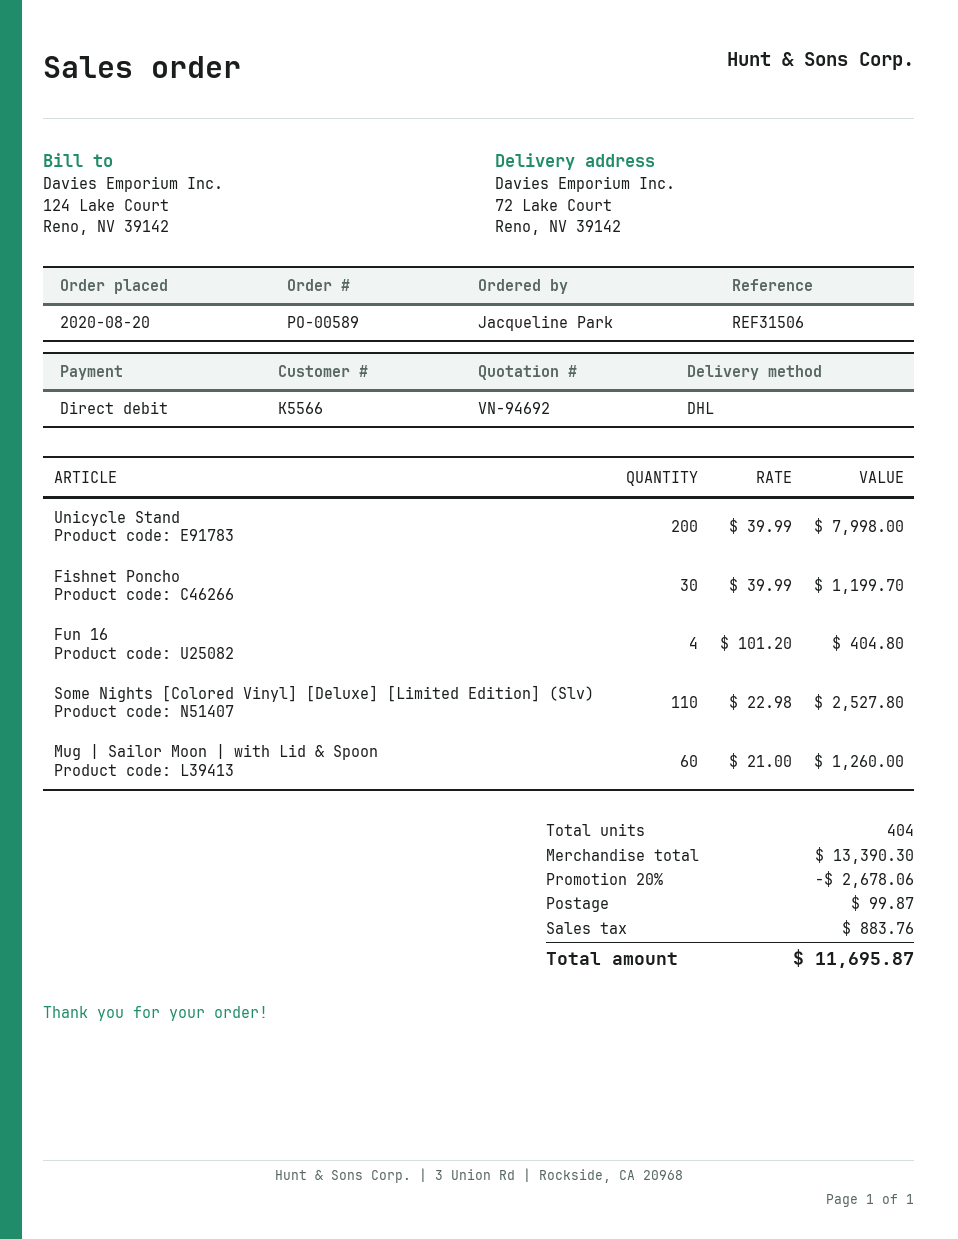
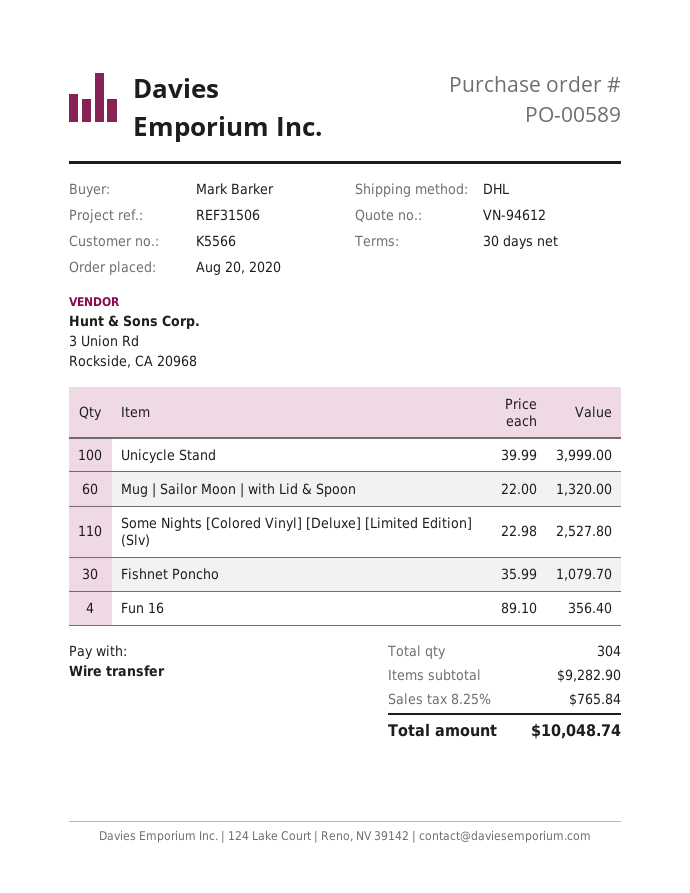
quote number: VN-94692 -> VN-94612
ordered by: Jacqueline Park -> Mark Barker
payment method: direct debit -> bank transfer
Unicycle Stand: 200 x 39.99 = 7998.00 -> 100 x 39.99 = 3999.00
Fishnet Poncho: 30 x 39.99 = 1199.70 -> 30 x 35.99 = 1079.70
Fun 16: 4 x 101.20 = 404.80 -> 4 x 89.10 = 356.40
Mug | Sailor Moon | with Lid & Spoon: 60 x 21.00 = 1260.00 -> 60 x 22.00 = 1320.00
total quantity: 404 -> 304
subtotal: 13390.30 -> 9282.90
discount: 20% = 2678.06 -> none
shipping: 99.87 -> none
tax: 883.76 -> 765.84
total: 11695.87 -> 10048.74

